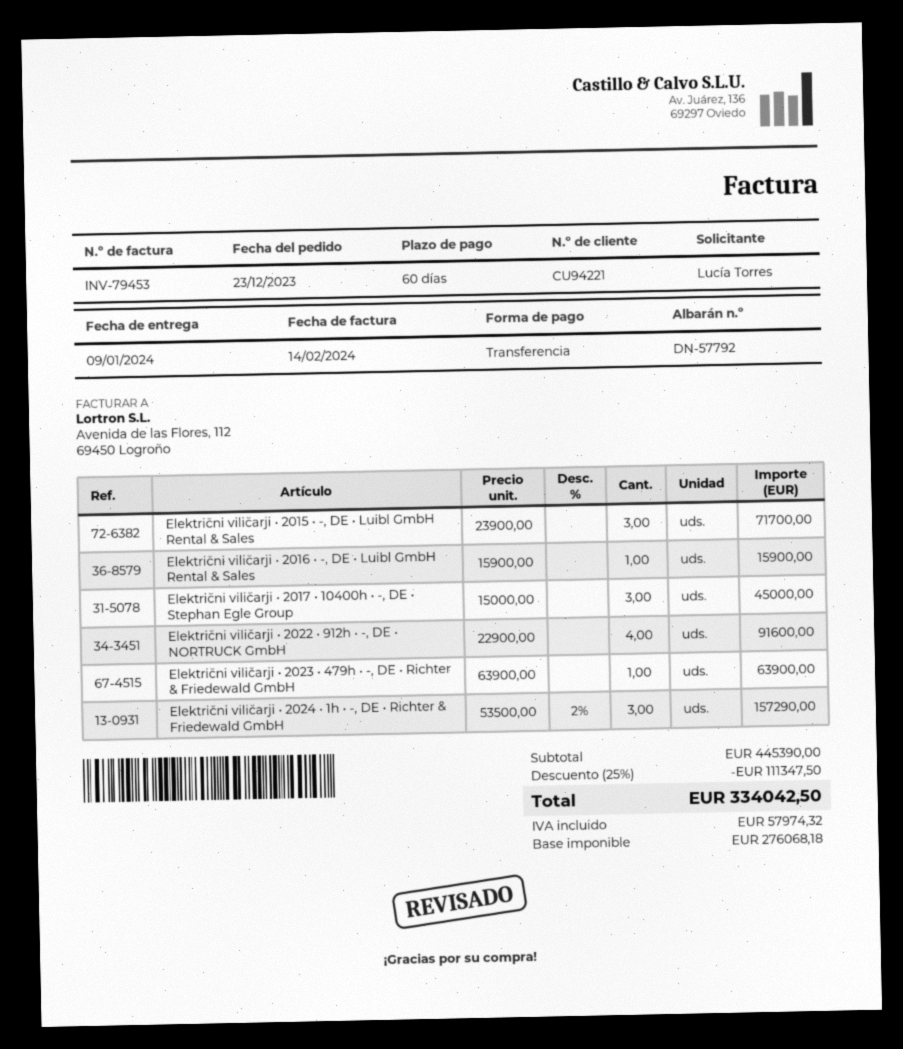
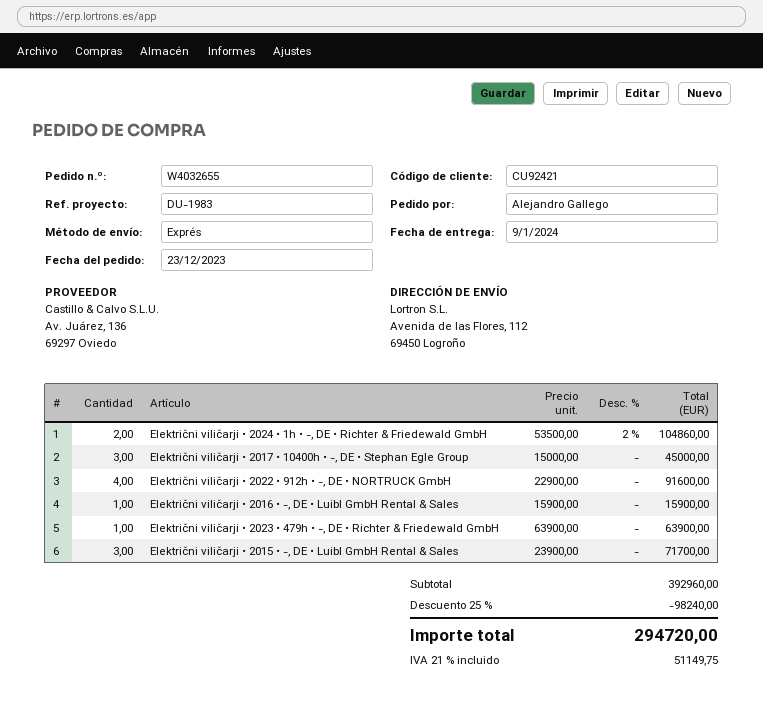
customer number: CU94221 -> CU92421
ordered by: Lucía Torres -> Alejandro Gallego
Električni viličarji • 2024 • 1h • -, DE • Richter & Friedewald GmbH: 3 x 53500.00 - 2% = 157290.00 -> 2 x 53500.00 - 2% = 104860.00
subtotal: 445390.00 -> 392960.00
discount: 25% = 111347.50 -> 25% = 98240.00
tax: 57974.32 -> 51149.75
total: 334042.50 -> 294720.00

